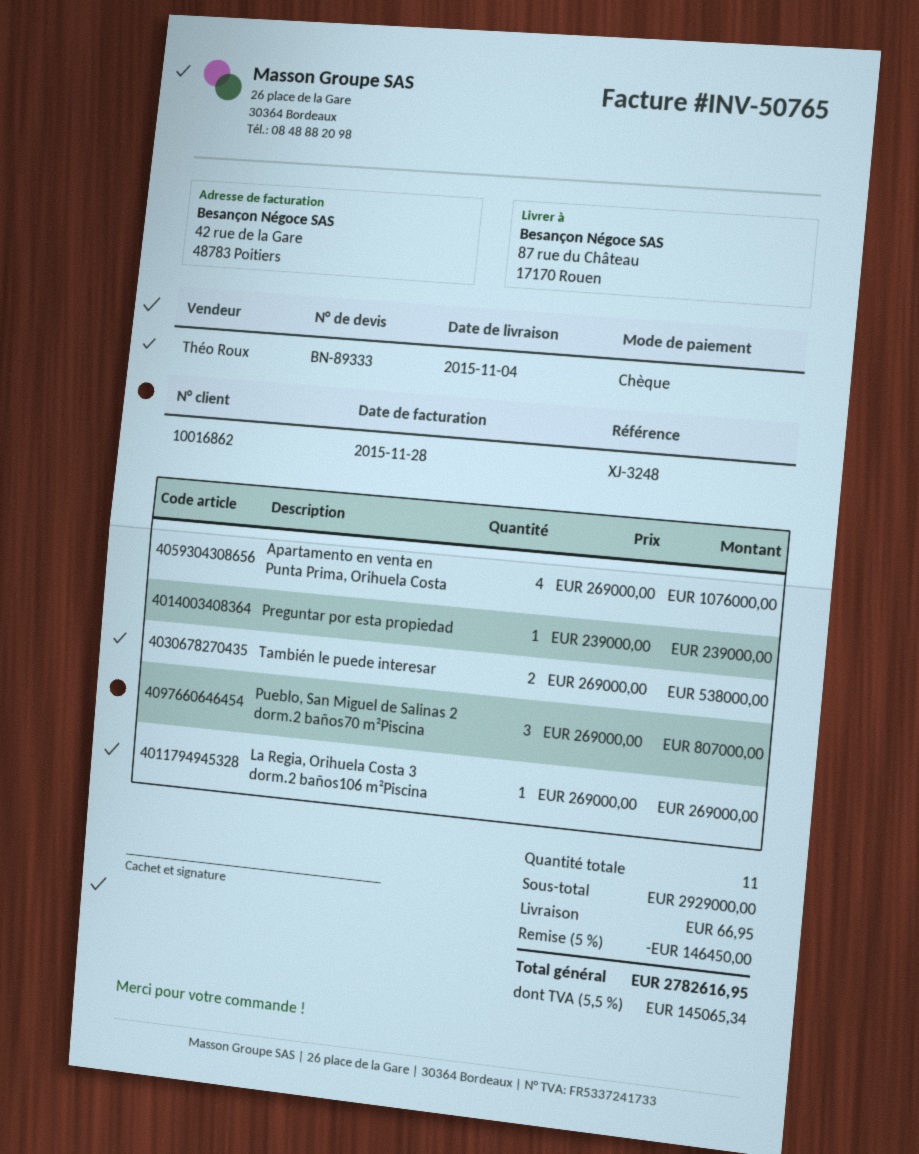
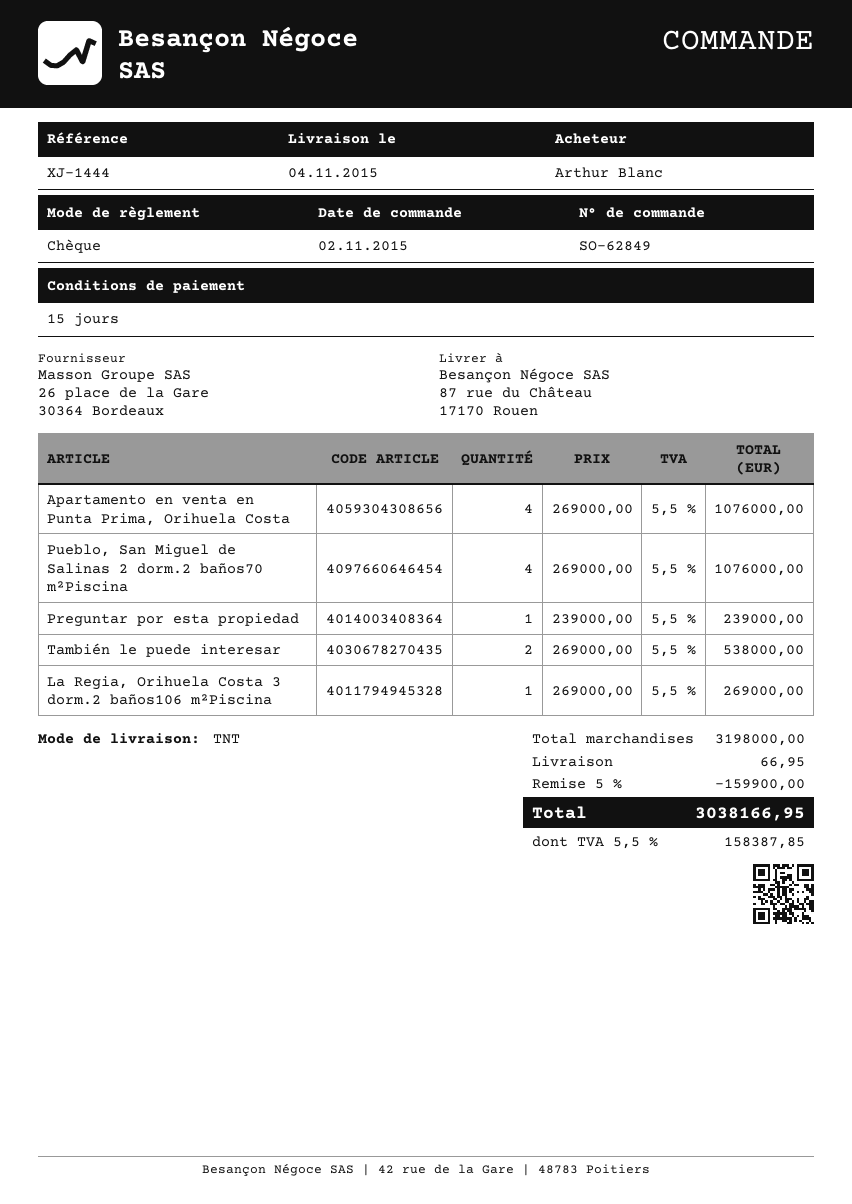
reference: XJ-3248 -> XJ-1444
Pueblo, San Miguel de Salinas 2 dorm.2 baños70 m²Piscina: 3 x 269000.00 = 807000.00 -> 4 x 269000.00 = 1076000.00
subtotal: 2929000.00 -> 3198000.00
discount: 5% = 146450.00 -> 5% = 159900.00
tax: 5.5% = 145065.34 -> 5.5% = 158387.85
total: 2782616.95 -> 3038166.95

